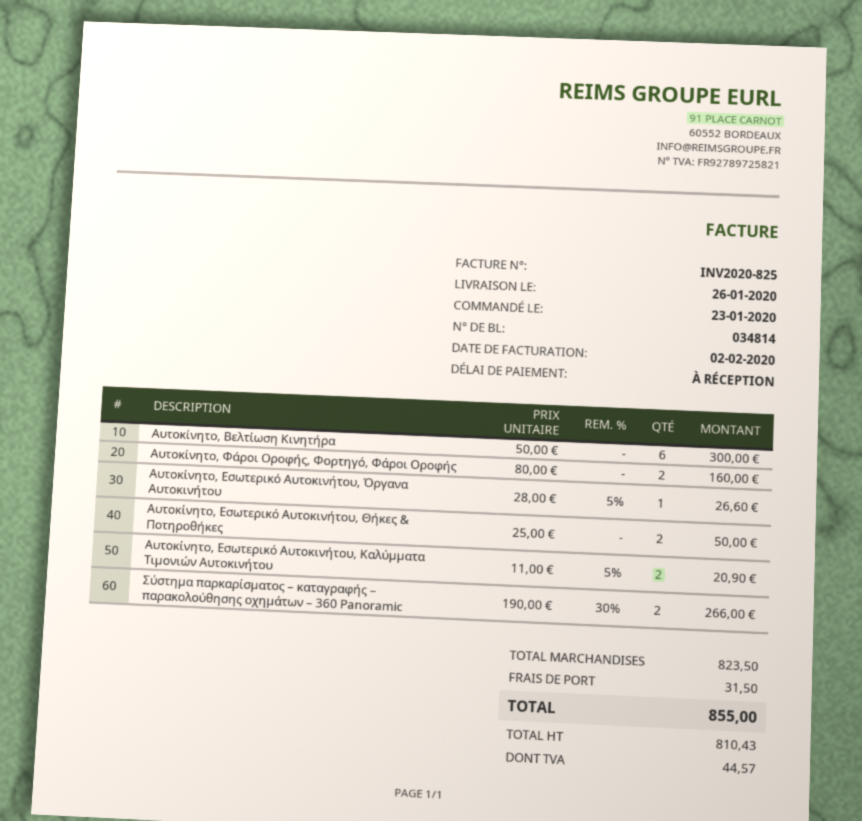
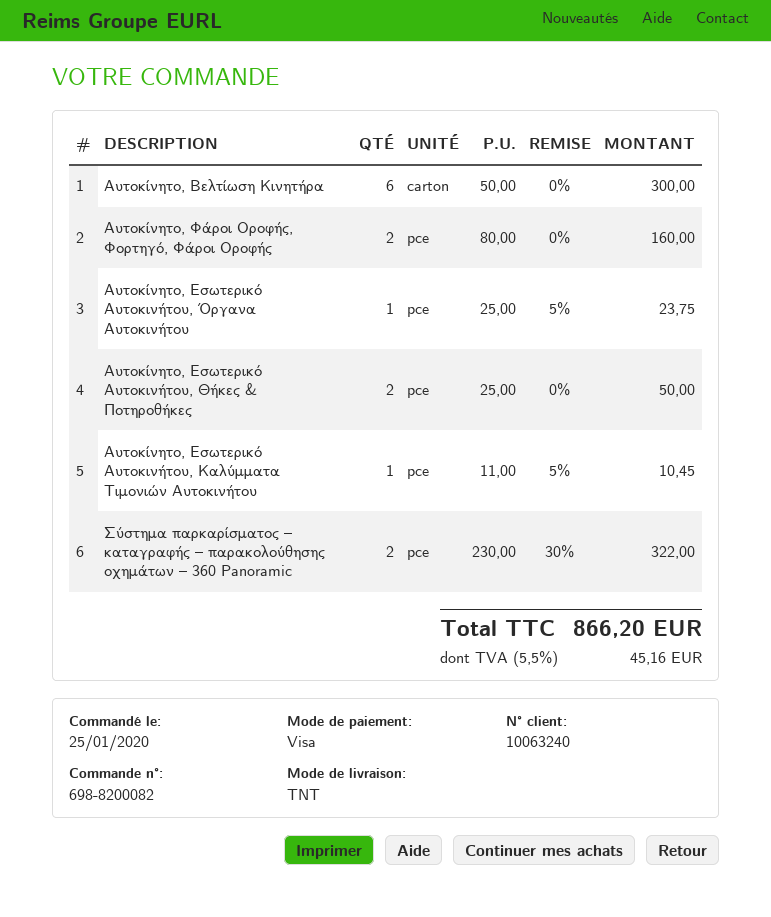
order date: 2020-01-23 -> 2020-01-25
Αυτοκίνητο, Εσωτερικό Αυτοκινήτου, Όργανα Αυτοκινήτου: 1 x 28.00 - 5% = 26.60 -> 1 x 25.00 - 5% = 23.75
Αυτοκίνητο, Εσωτερικό Αυτοκινήτου, Καλύμματα Τιμονιών Αυτοκινήτου: 2 x 11.00 - 5% = 20.90 -> 1 x 11.00 - 5% = 10.45
Σύστημα παρκαρίσματος – καταγραφής – παρακολούθησης οχημάτων – 360 Panoramic: 2 x 190.00 - 30% = 266.00 -> 2 x 230.00 - 30% = 322.00
shipping: 31.50 -> none
tax: 44.57 -> 45.16
total: 855.00 -> 866.20

